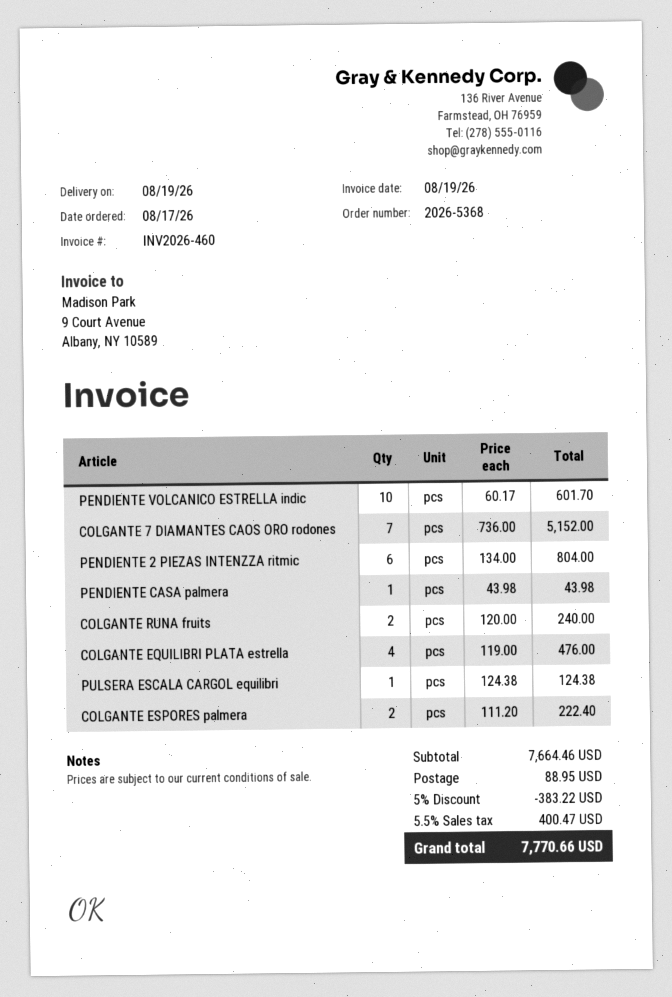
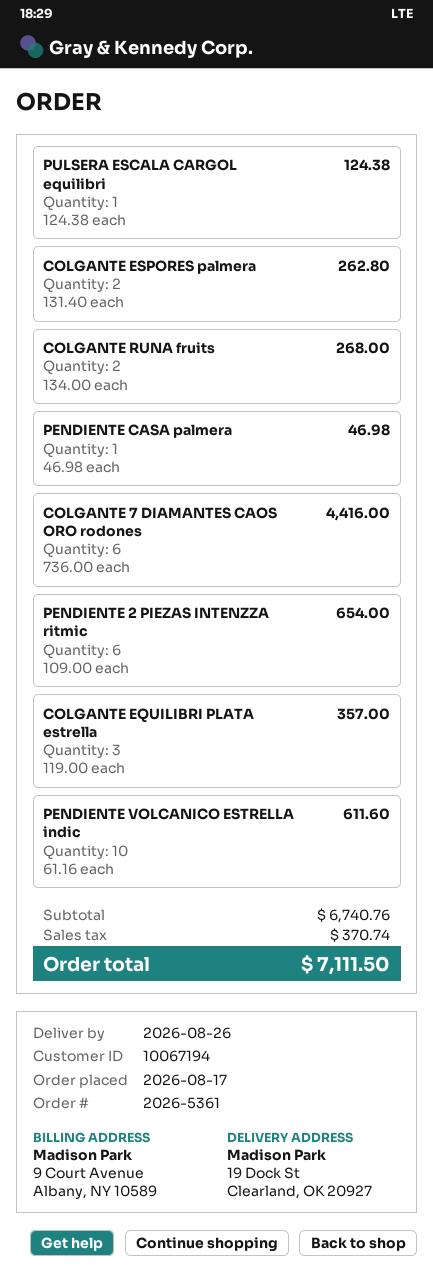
order number: 2026-5368 -> 2026-5361
delivery date: 2026-08-19 -> 2026-08-26
PENDIENTE VOLCANICO ESTRELLA indic: 10 x 60.17 = 601.70 -> 10 x 61.16 = 611.60
COLGANTE 7 DIAMANTES CAOS ORO rodones: 7 x 736.00 = 5152.00 -> 6 x 736.00 = 4416.00
PENDIENTE 2 PIEZAS INTENZZA ritmic: 6 x 134.00 = 804.00 -> 6 x 109.00 = 654.00
PENDIENTE CASA palmera: 1 x 43.98 = 43.98 -> 1 x 46.98 = 46.98
COLGANTE RUNA fruits: 2 x 120.00 = 240.00 -> 2 x 134.00 = 268.00
COLGANTE EQUILIBRI PLATA estrella: 4 x 119.00 = 476.00 -> 3 x 119.00 = 357.00
COLGANTE ESPORES palmera: 2 x 111.20 = 222.40 -> 2 x 131.40 = 262.80
subtotal: 7664.46 -> 6740.76
discount: 5% = 383.22 -> none
shipping: 88.95 -> none
tax: 400.47 -> 370.74
total: 7770.66 -> 7111.50

